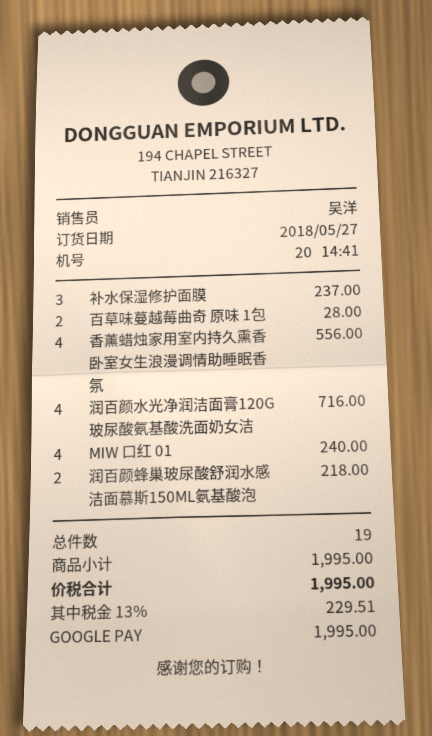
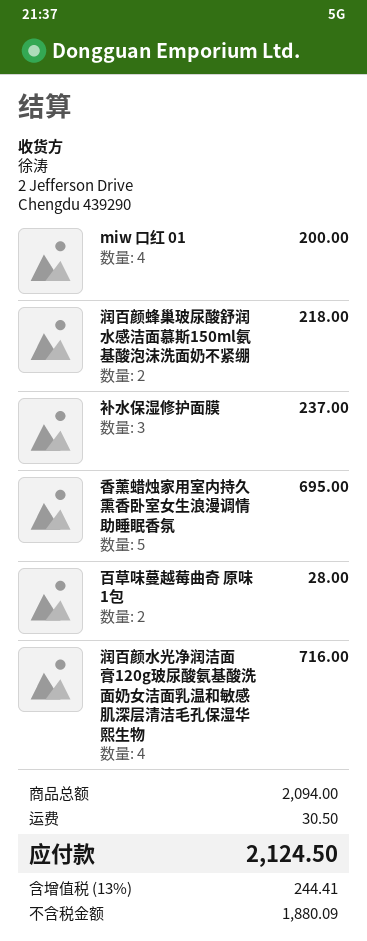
香薰蜡烛家用室内持久熏香卧室女生浪漫调情助睡眠香氛: 4 for 556.00 -> 5 for 695.00
MIW 口红 01: 4 for 240.00 -> 4 for 200.00
subtotal: 1995.00 -> 2094.00
shipping: none -> 30.50
tax: 13% = 229.51 -> 13% = 244.41
total: 1995.00 -> 2124.50

